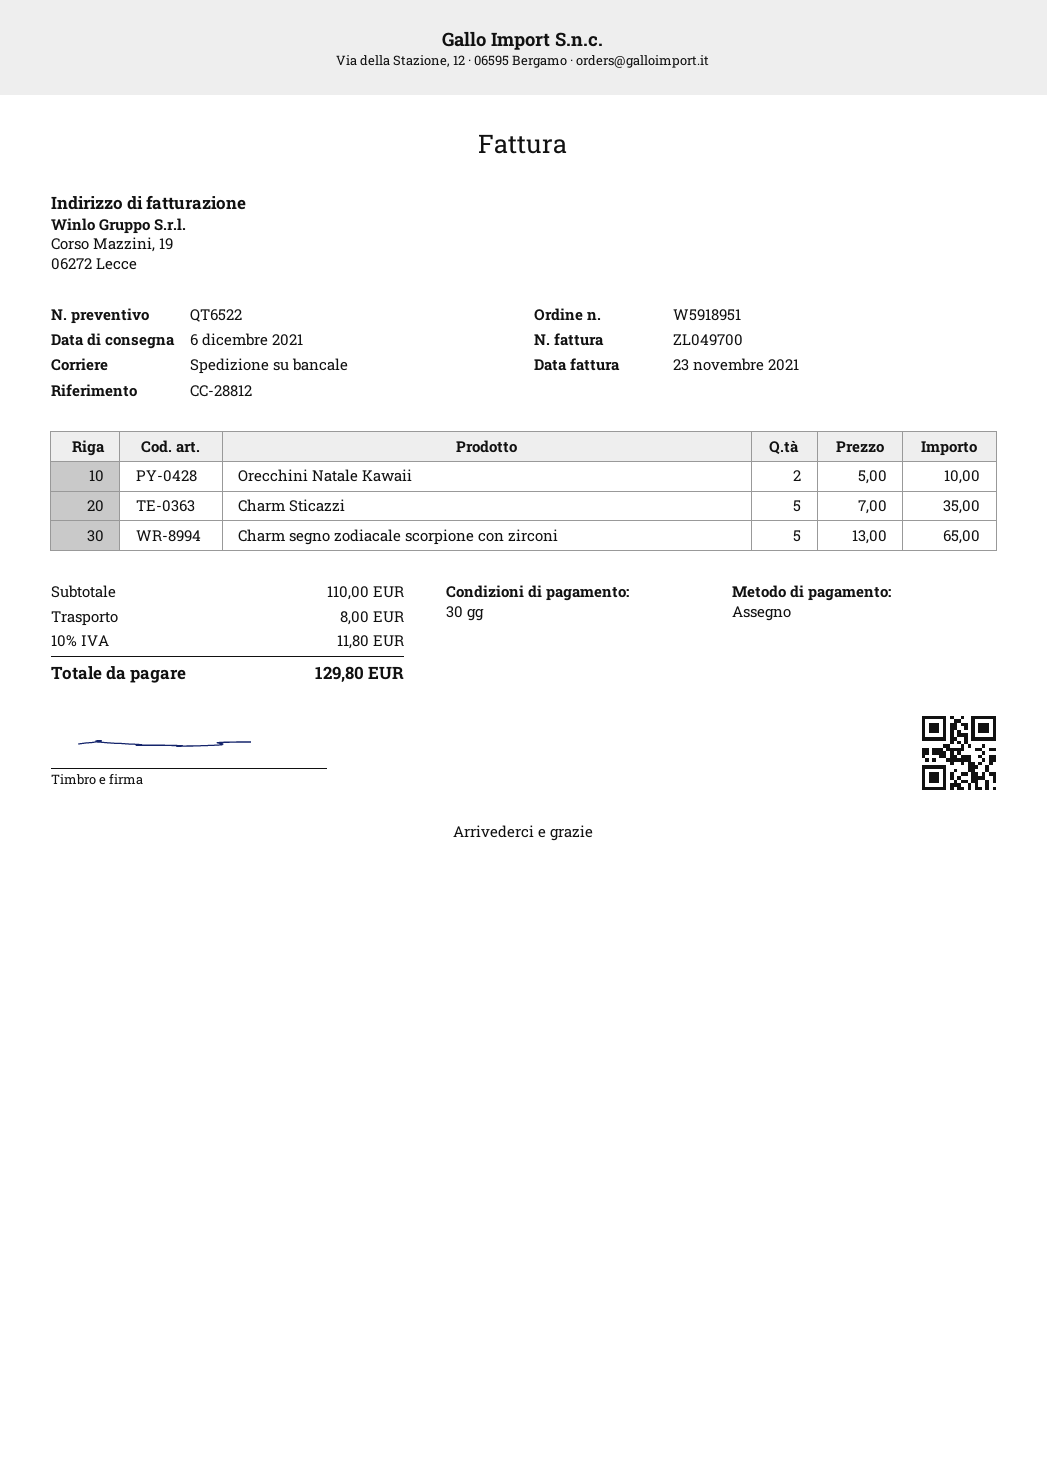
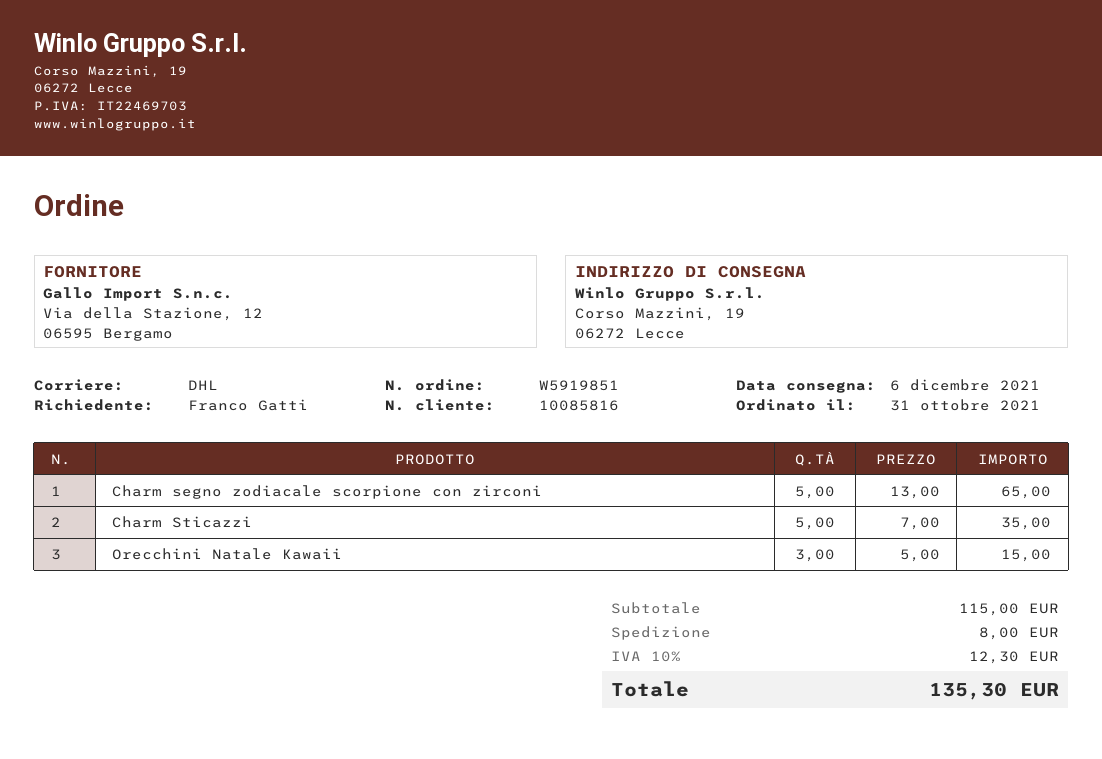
order number: W5918951 -> W5919851
shipping method: pallet freight -> DHL
Orecchini Natale Kawaii: 2 x 5.00 = 10.00 -> 3 x 5.00 = 15.00
subtotal: 110.00 -> 115.00
tax: 10% = 11.80 -> 10% = 12.30
total: 129.80 -> 135.30

